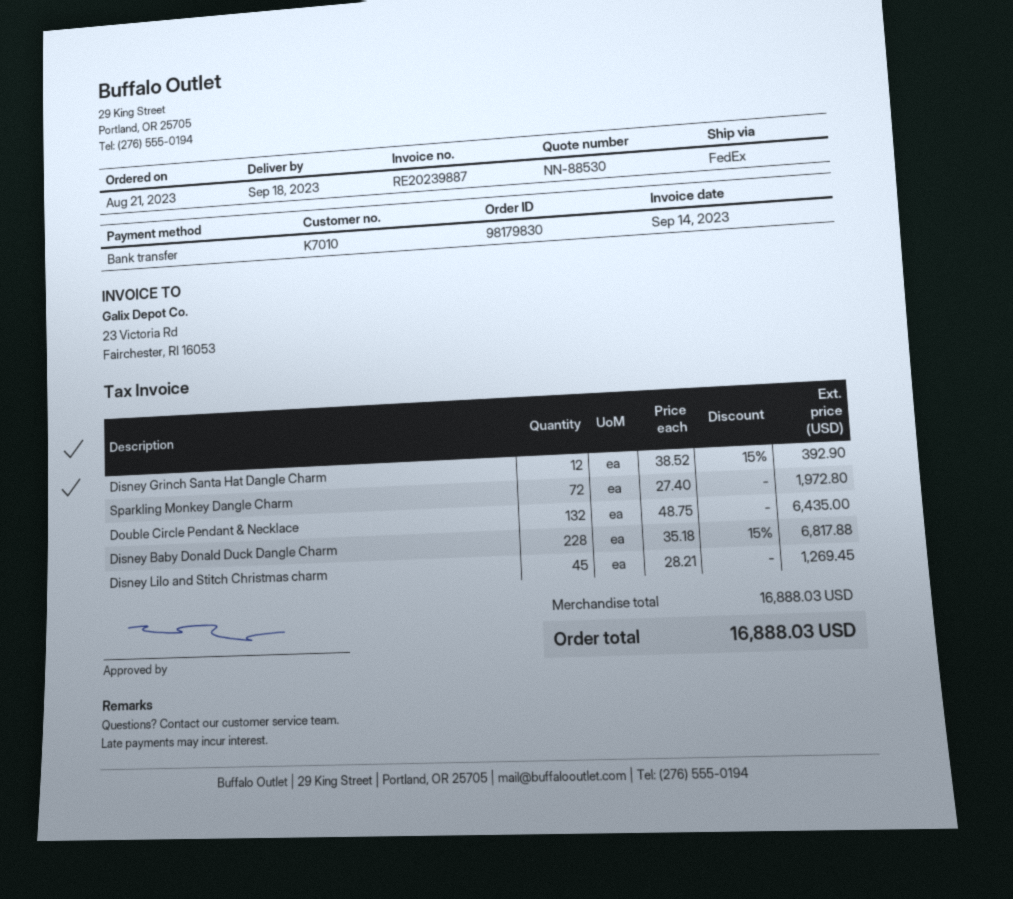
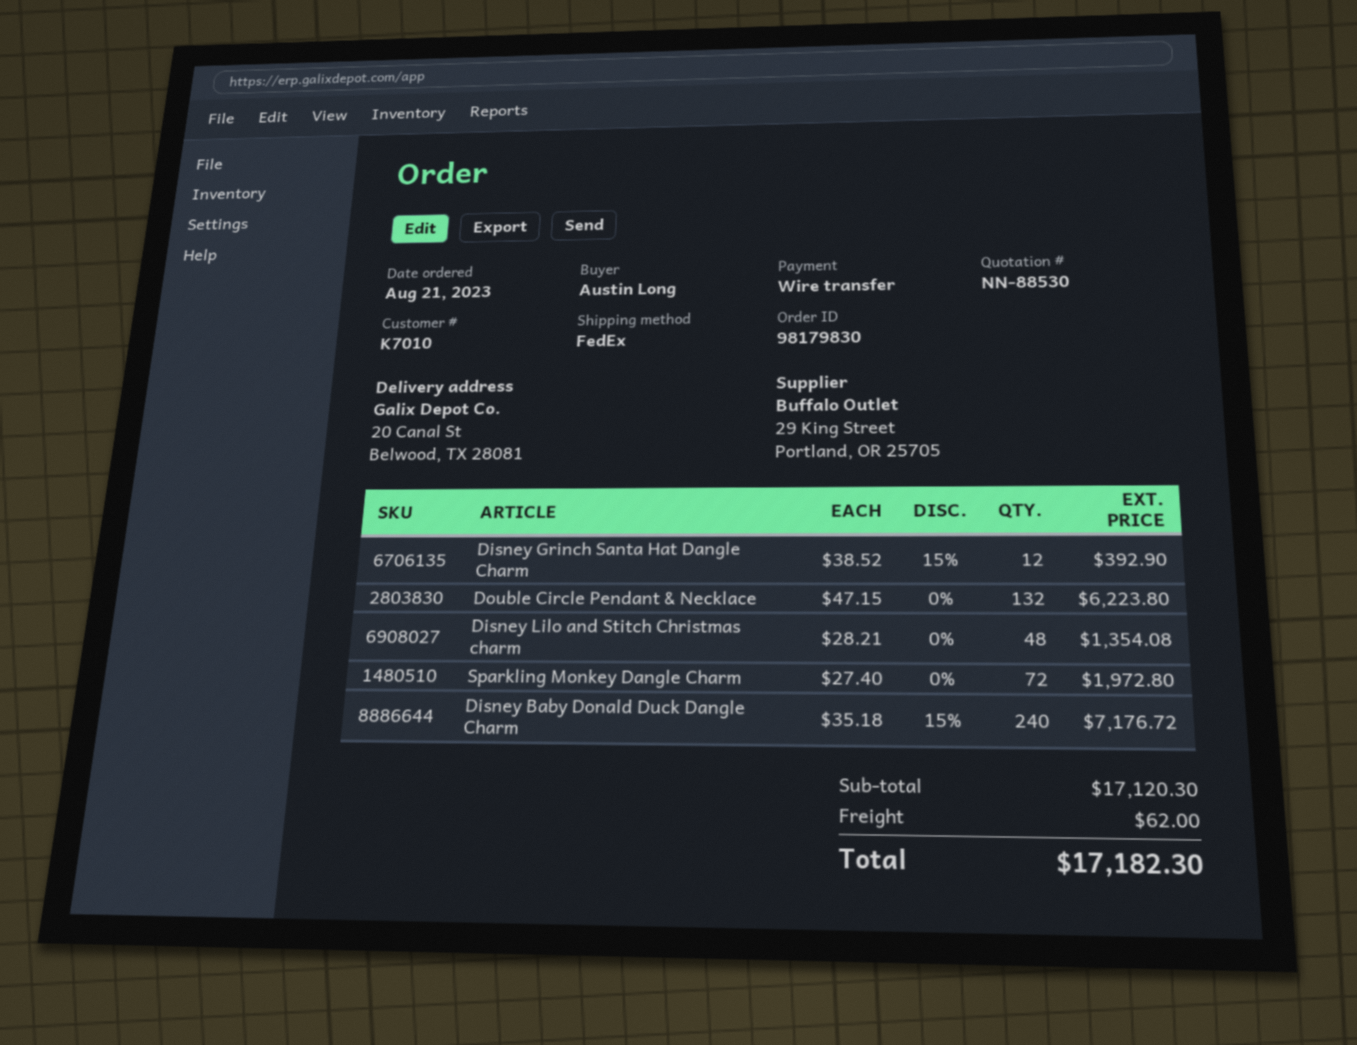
Double Circle Pendant & Necklace: 132 x 48.75 = 6435.00 -> 132 x 47.15 = 6223.80
Disney Baby Donald Duck Dangle Charm: 228 x 35.18 - 15% = 6817.88 -> 240 x 35.18 - 15% = 7176.72
Disney Lilo and Stitch Christmas charm: 45 x 28.21 = 1269.45 -> 48 x 28.21 = 1354.08
subtotal: 16888.03 -> 17120.30
shipping: none -> 62.00
total: 16888.03 -> 17182.30

